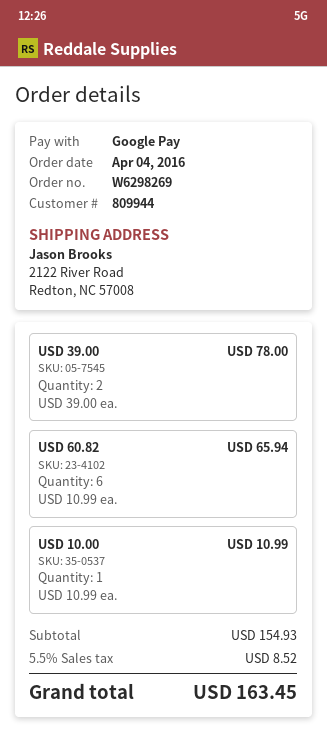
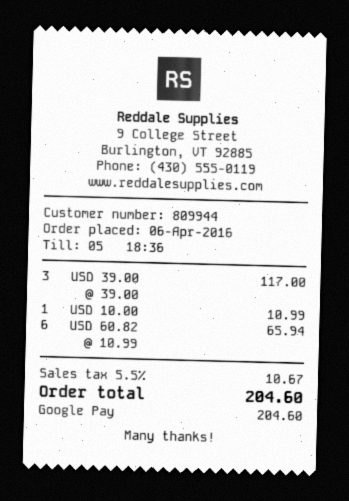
order date: 2016-04-04 -> 2016-04-06
USD 39.00: 2 x 39.00 = 78.00 -> 3 x 39.00 = 117.00
tax: 5.5% = 8.52 -> 5.5% = 10.67
total: 163.45 -> 204.60

